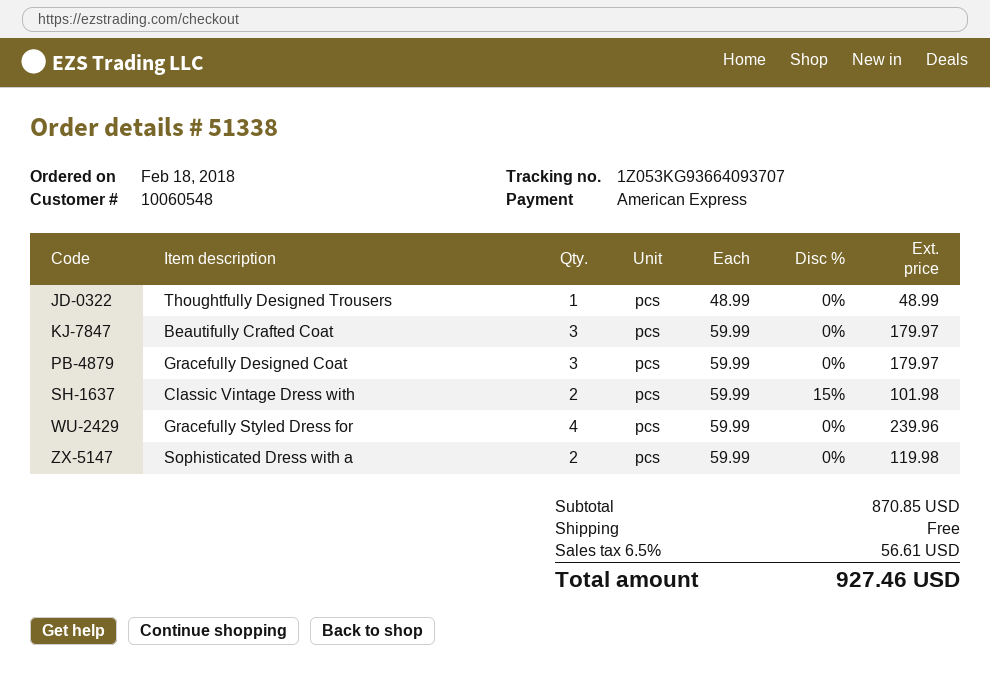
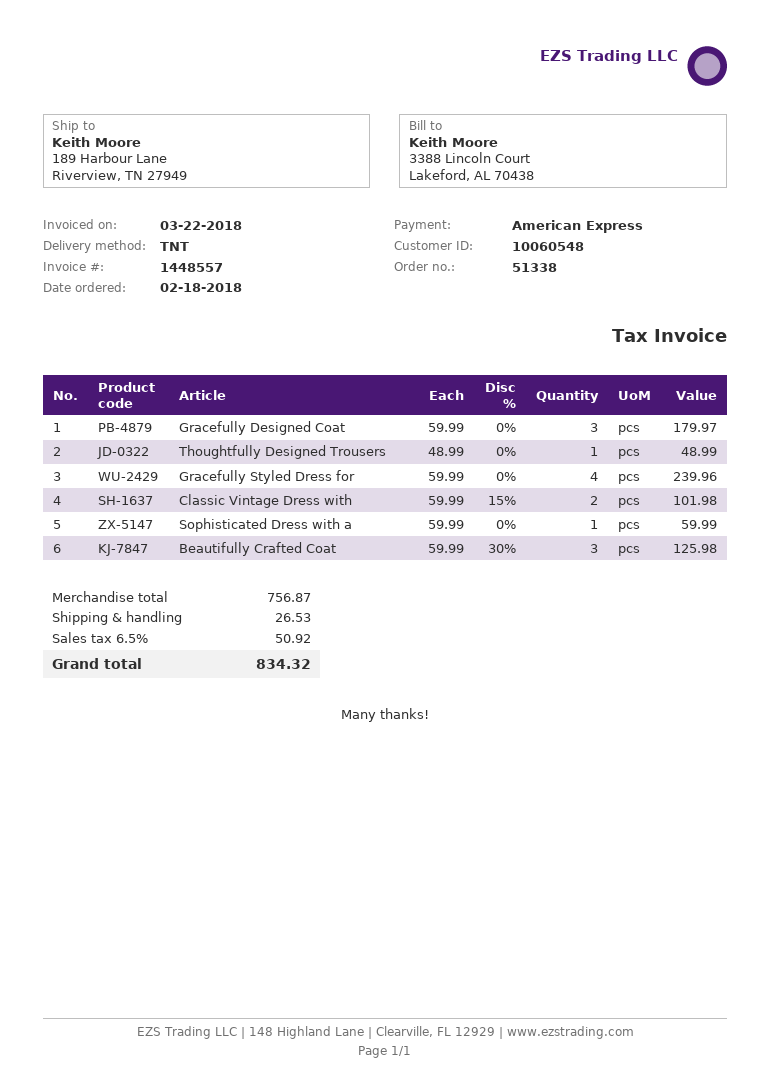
Beautifully Crafted Coat: 3 x 59.99 = 179.97 -> 3 x 59.99 - 30% = 125.98
Sophisticated Dress with a: 2 x 59.99 = 119.98 -> 1 x 59.99 = 59.99
subtotal: 870.85 -> 756.87
shipping: 0.00 -> 26.53
tax: 6.5% = 56.61 -> 6.5% = 50.92
total: 927.46 -> 834.32

